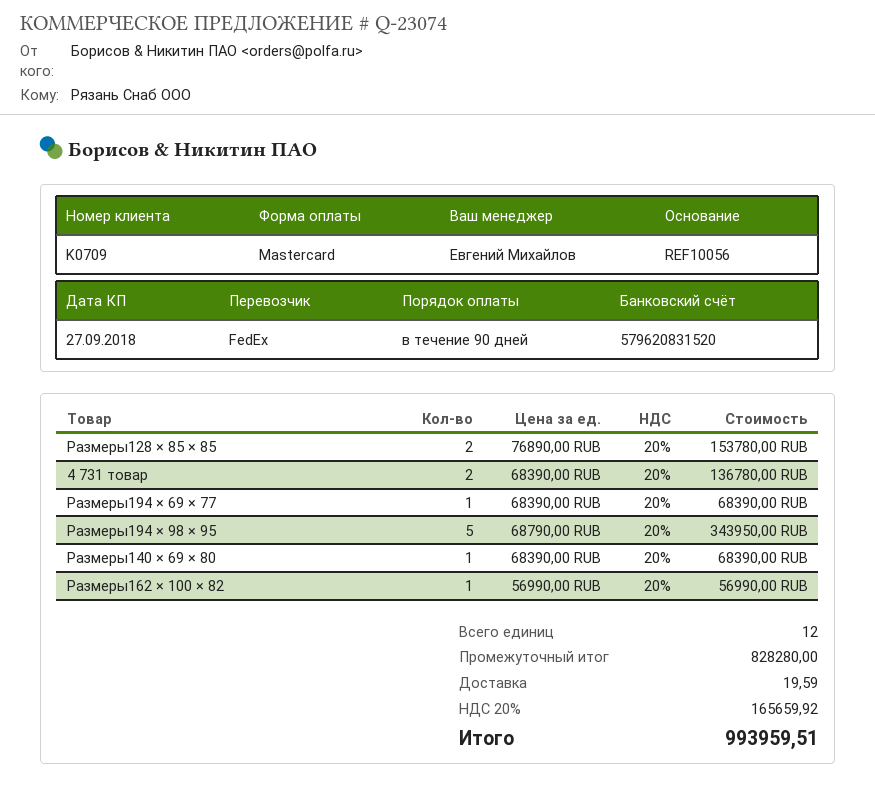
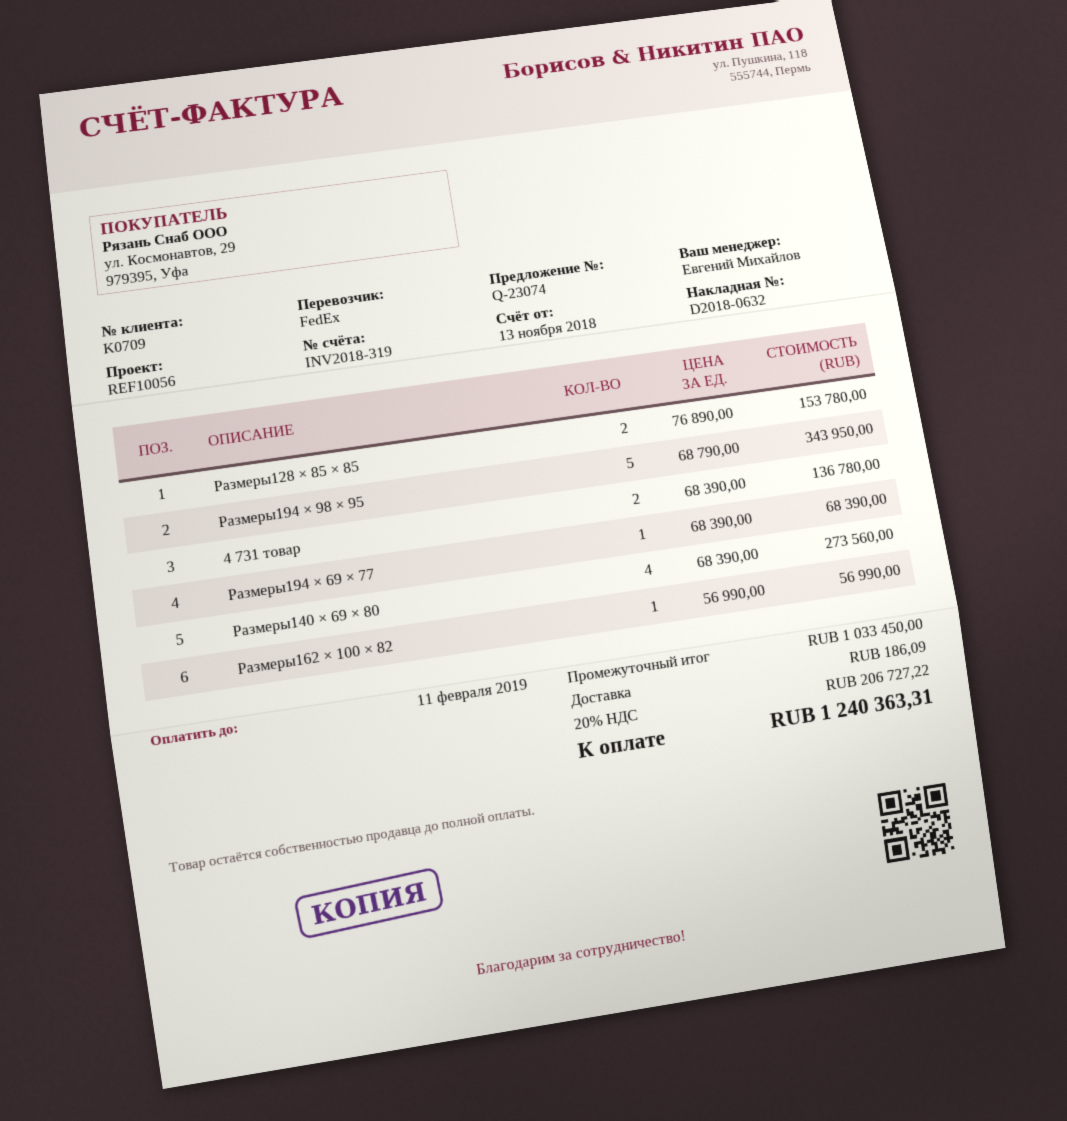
Размеры140 × 69 × 80: 1 x 68390.00 = 68390.00 -> 4 x 68390.00 = 273560.00
subtotal: 828280.00 -> 1033450.00
shipping: 19.59 -> 186.09
tax: 20% = 165659.92 -> 20% = 206727.22
total: 993959.51 -> 1240363.31

